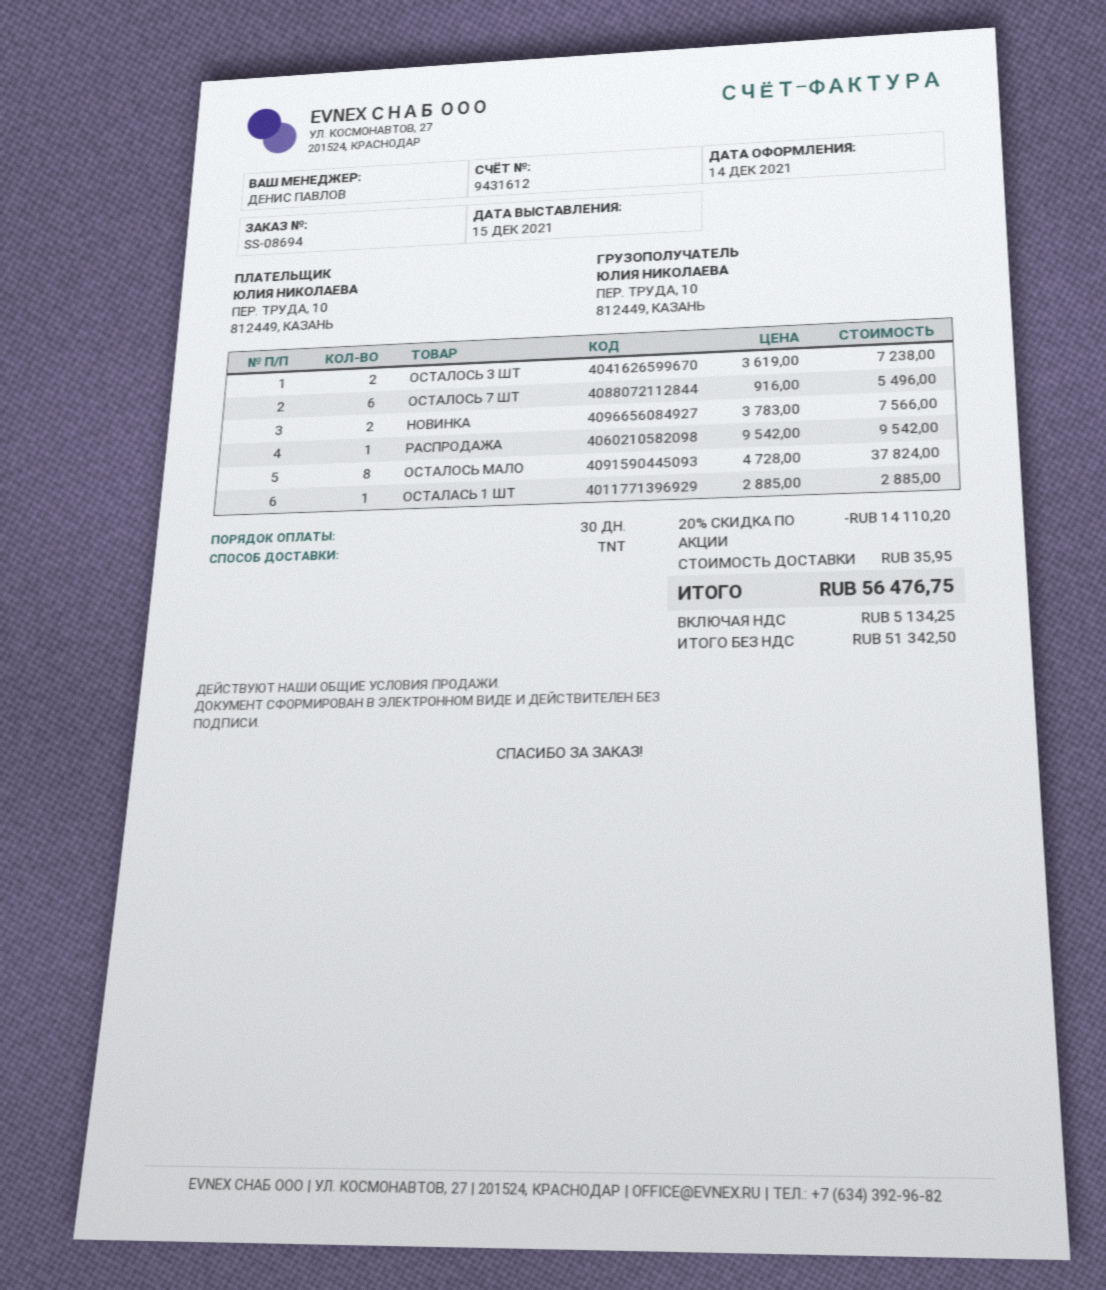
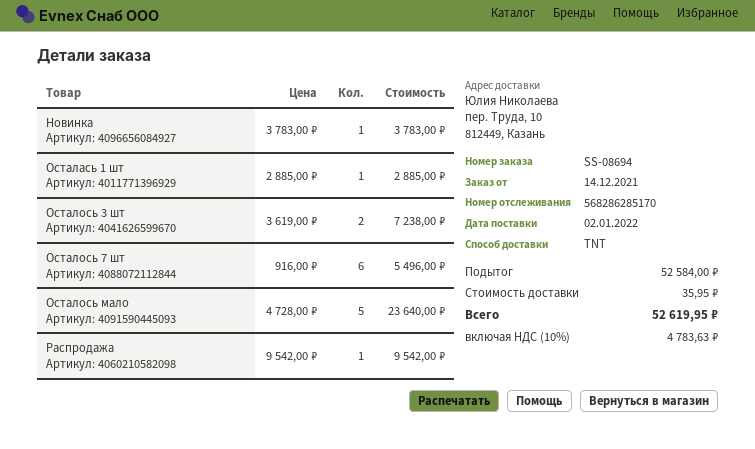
НОВИНКА: 2 x 3783.00 = 7566.00 -> 1 x 3783.00 = 3783.00
ОСТАЛОСЬ МАЛО: 8 x 4728.00 = 37824.00 -> 5 x 4728.00 = 23640.00
discount: 20% = 14110.20 -> none
tax: 5134.25 -> 4783.63
total: 56476.75 -> 52619.95

